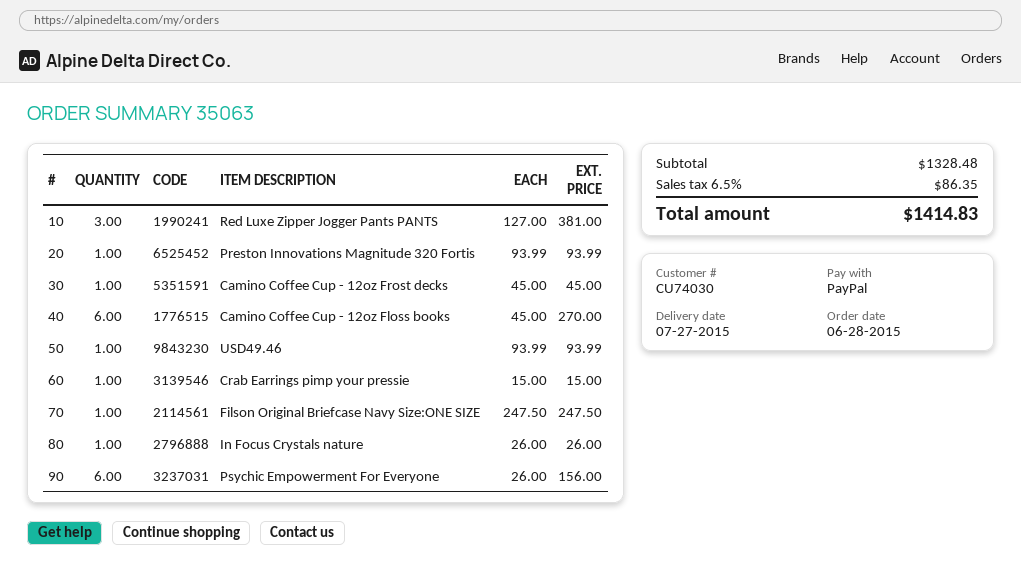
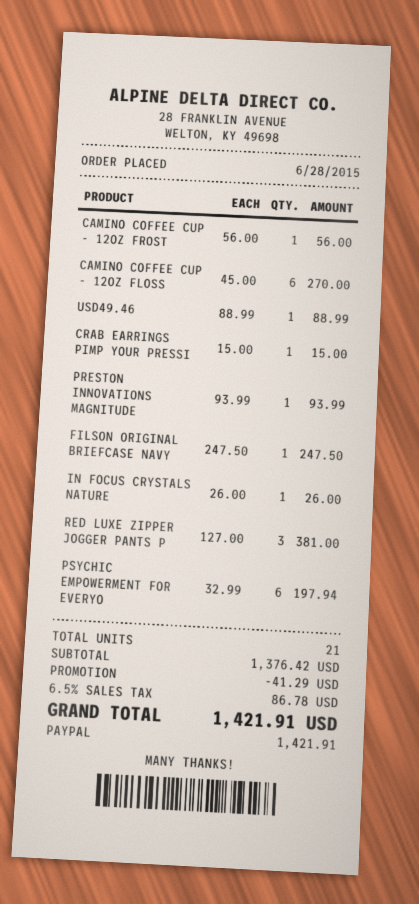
Camino Coffee Cup - 12oz Frost decks: 1 x 45.00 = 45.00 -> 1 x 56.00 = 56.00
USD49.46: 1 x 93.99 = 93.99 -> 1 x 88.99 = 88.99
Psychic Empowerment For Everyone: 6 x 26.00 = 156.00 -> 6 x 32.99 = 197.94
subtotal: 1328.48 -> 1376.42
discount: none -> 41.29
tax: 6.5% = 86.35 -> 6.5% = 86.78
total: 1414.83 -> 1421.91

